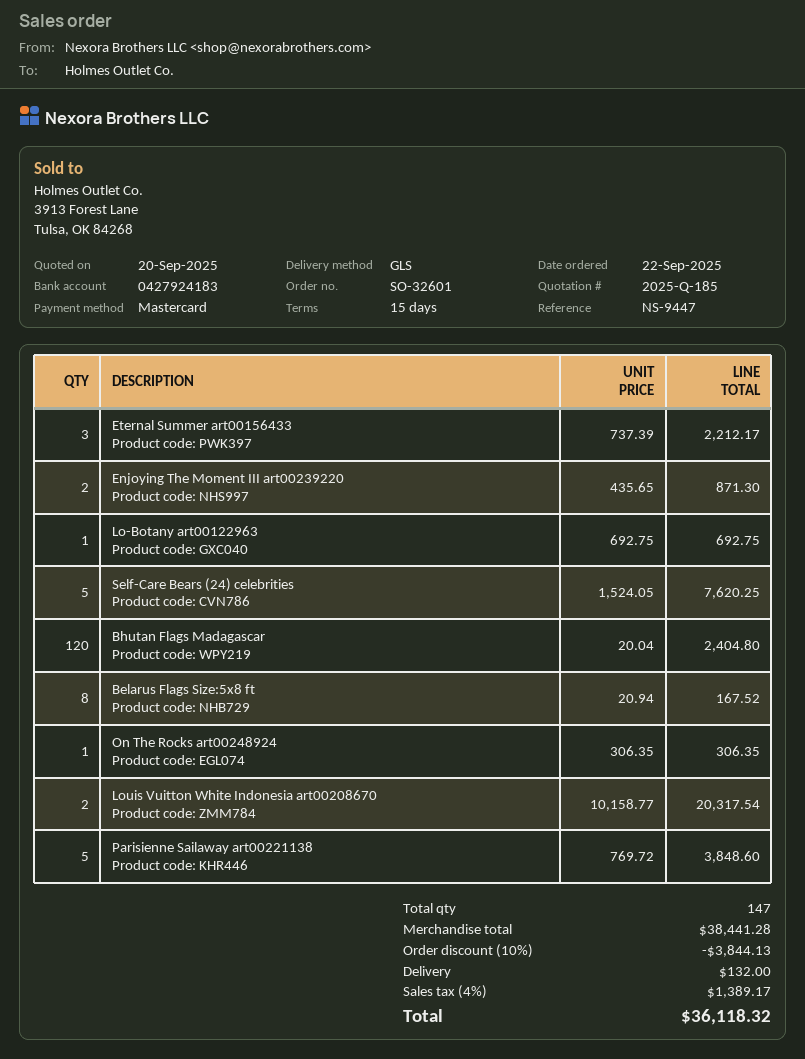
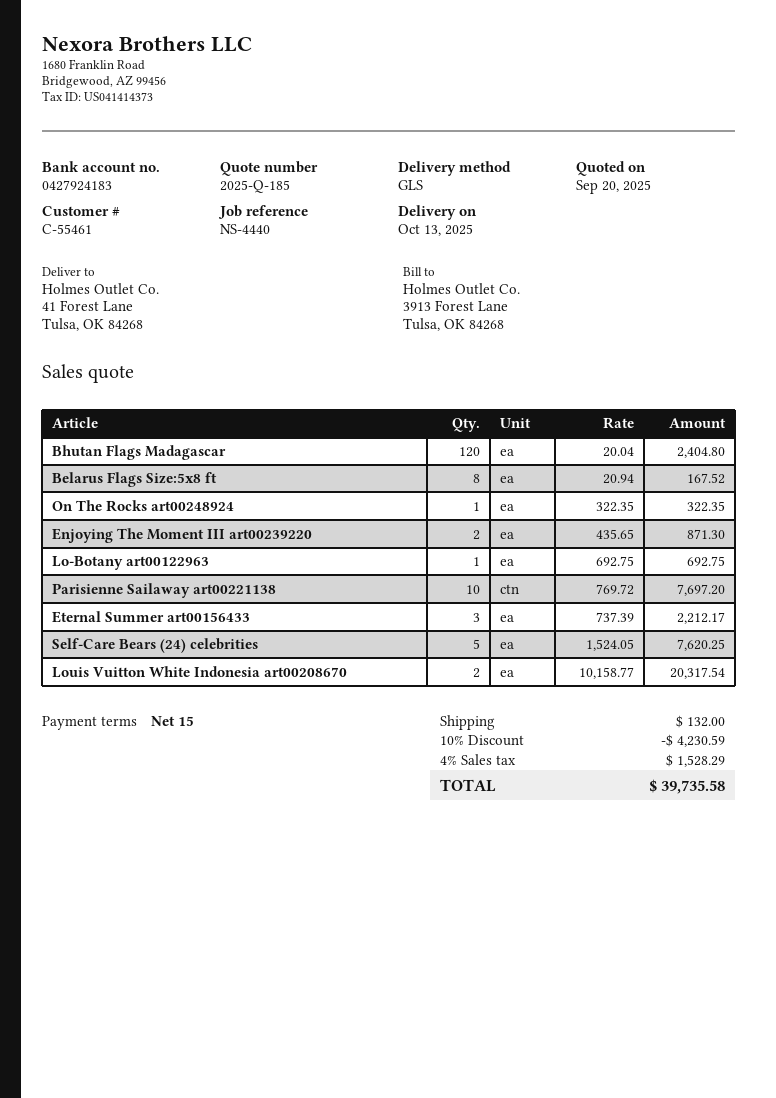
reference: NS-9447 -> NS-4440
On The Rocks art00248924: 1 x 306.35 = 306.35 -> 1 x 322.35 = 322.35
Parisienne Sailaway art00221138: 5 x 769.72 = 3848.60 -> 10 x 769.72 = 7697.20
discount: 10% = 3844.13 -> 10% = 4230.59
tax: 4% = 1389.17 -> 4% = 1528.29
total: 36118.32 -> 39735.58

